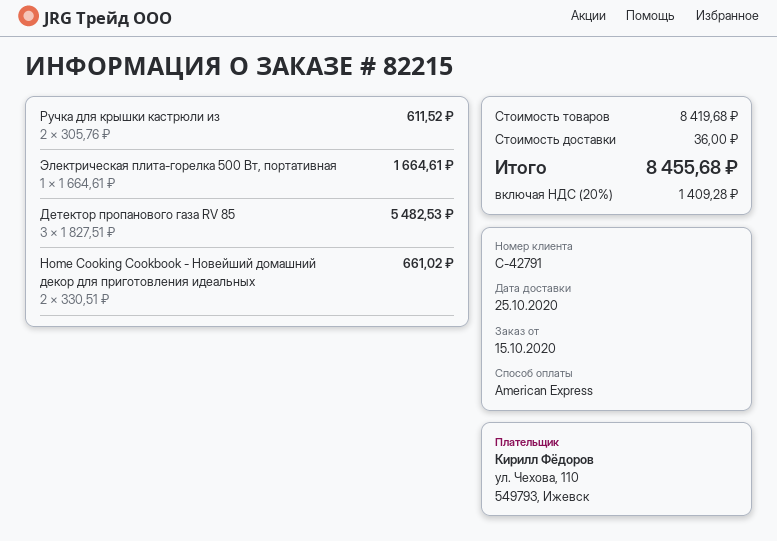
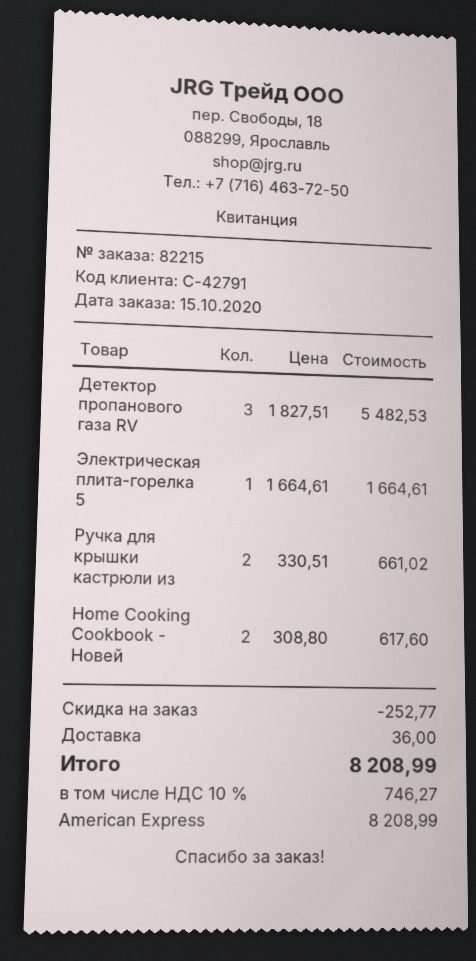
Ручка для крышки кастрюли из: 2 x 305.76 = 611.52 -> 2 x 330.51 = 661.02
Home Cooking Cookbook - Новейший домашний декор для приготовления идеальных: 2 x 330.51 = 661.02 -> 2 x 308.80 = 617.60
discount: none -> 252.77
tax: 20% = 1409.28 -> 10% = 746.27
total: 8455.68 -> 8208.99

